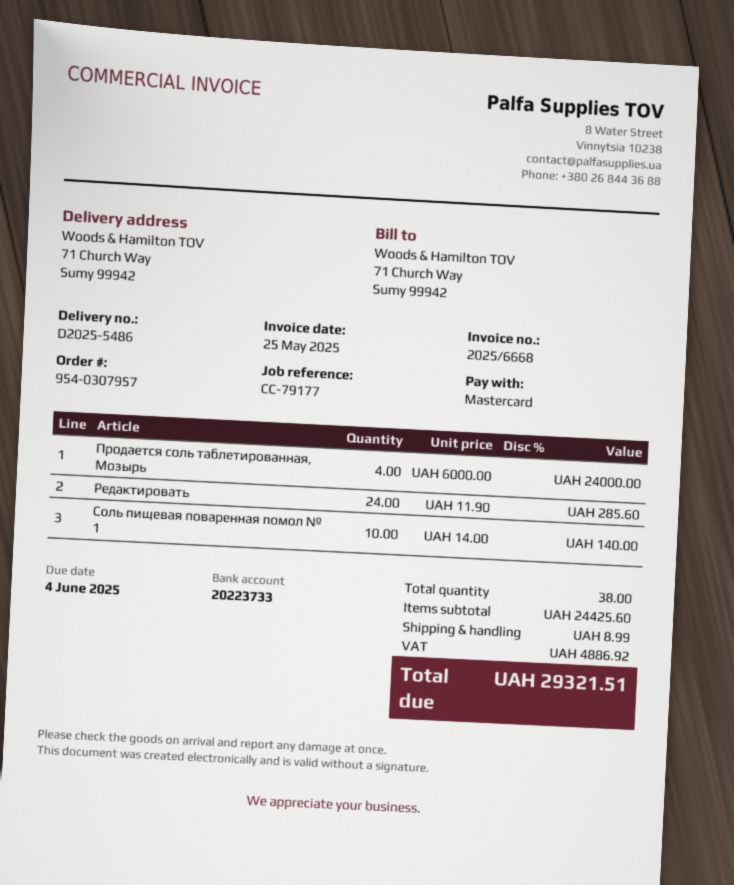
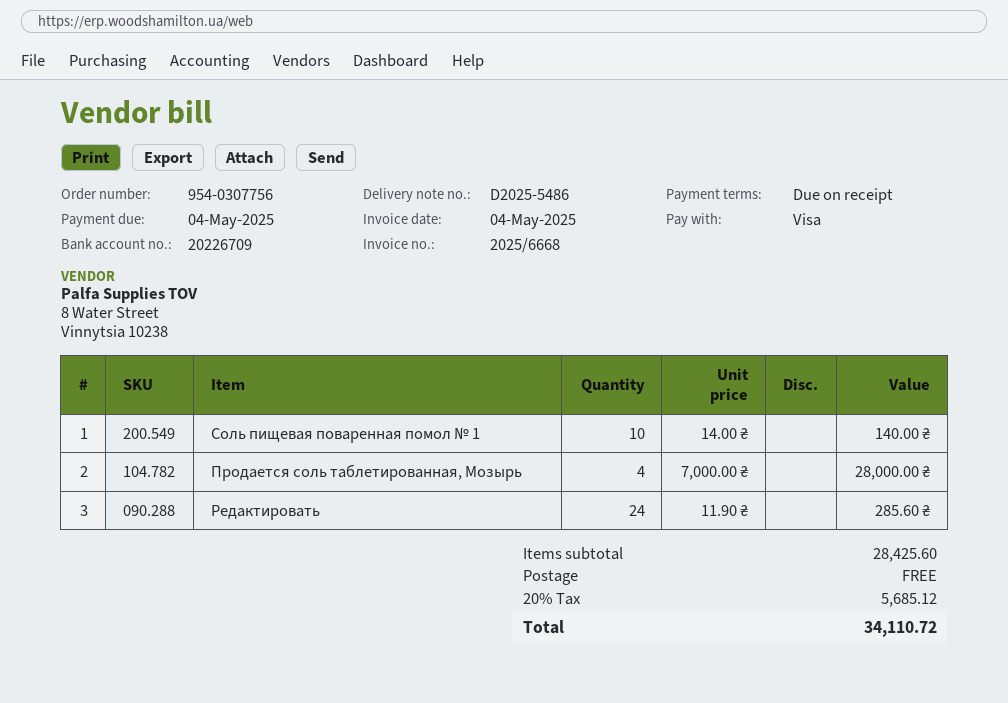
order number: 954-0307957 -> 954-0307756
invoice date: 2025-05-25 -> 2025-05-04
due date: 2025-06-04 -> 2025-05-04
payment method: Mastercard -> Visa
bank account: 20223733 -> 20226709
Продается соль таблетированная, Мозырь: 4 x 6000.00 = 24000.00 -> 4 x 7000.00 = 28000.00
subtotal: 24425.60 -> 28425.60
shipping: 8.99 -> 0.00
tax: 4886.92 -> 5685.12
total: 29321.51 -> 34110.72

